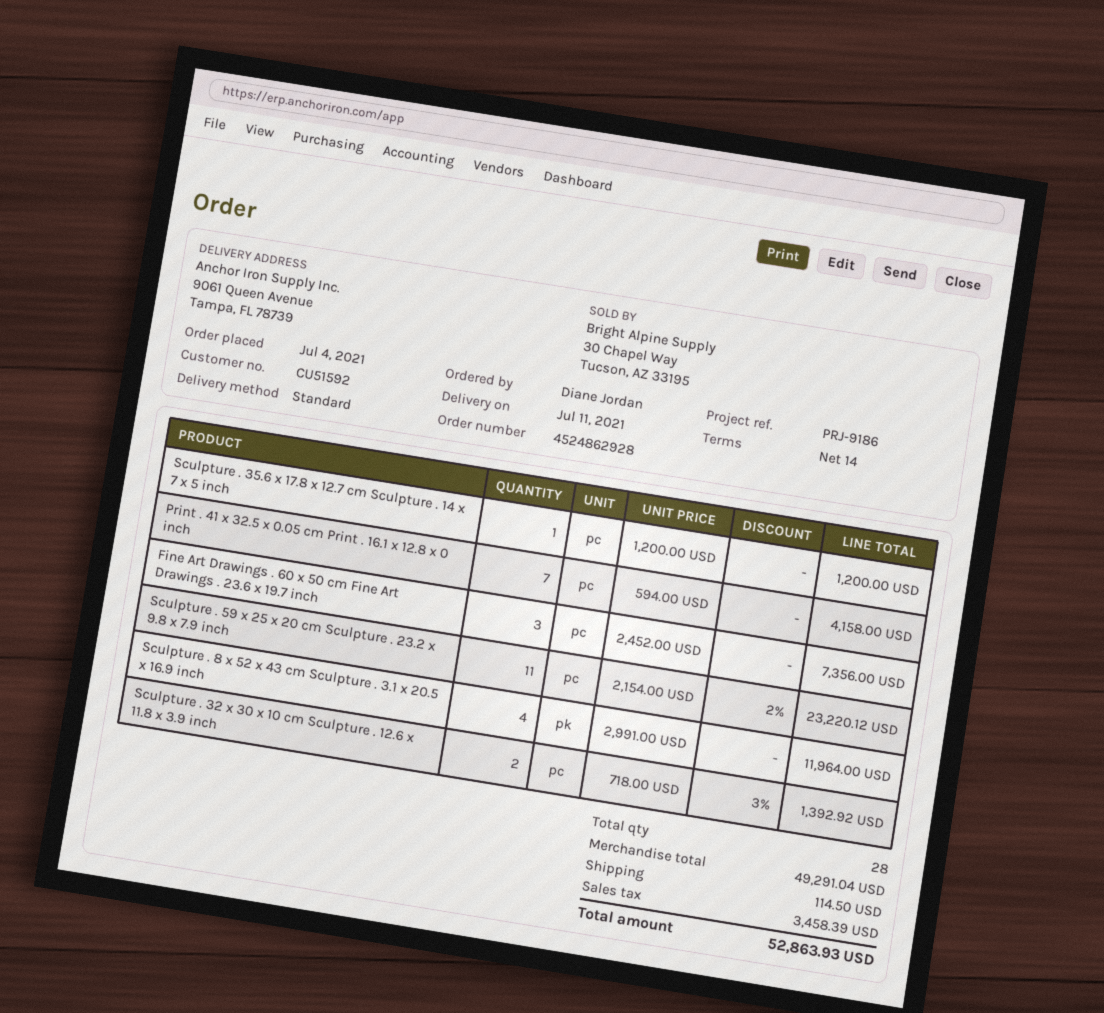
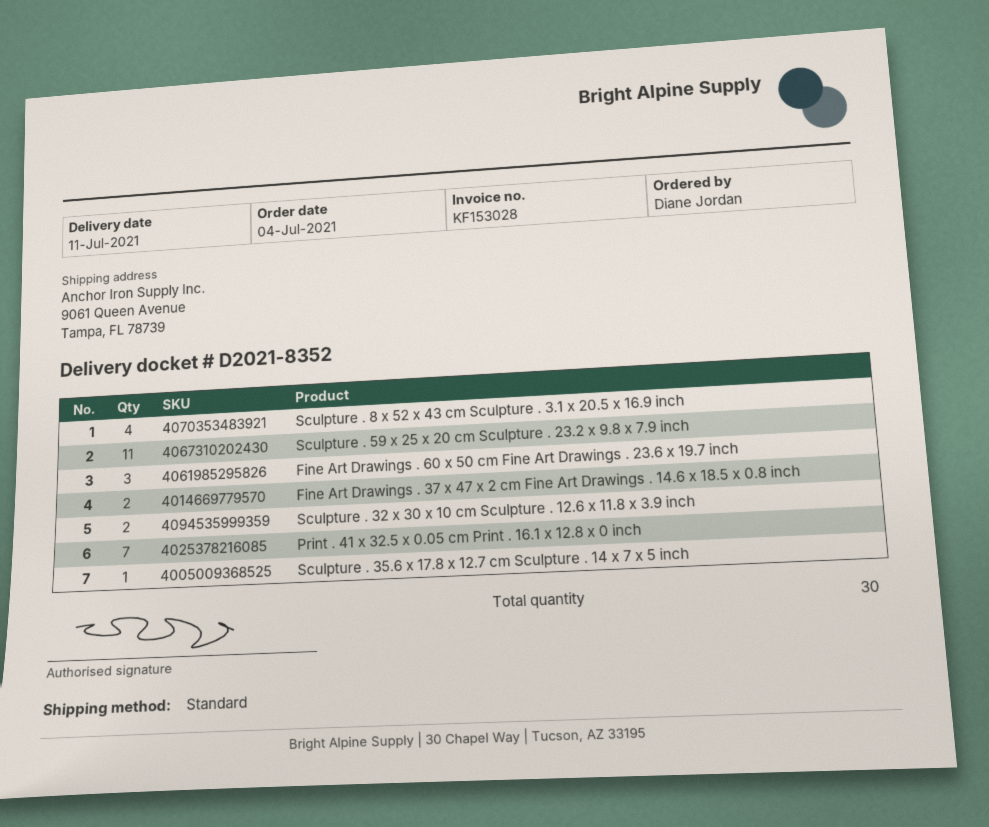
Fine Art Drawings . 37 x 47 x 2 cm Fine Art Drawings . 14.6 x 18.5 x 0.8 inch: none -> 2
total quantity: 28 -> 30

